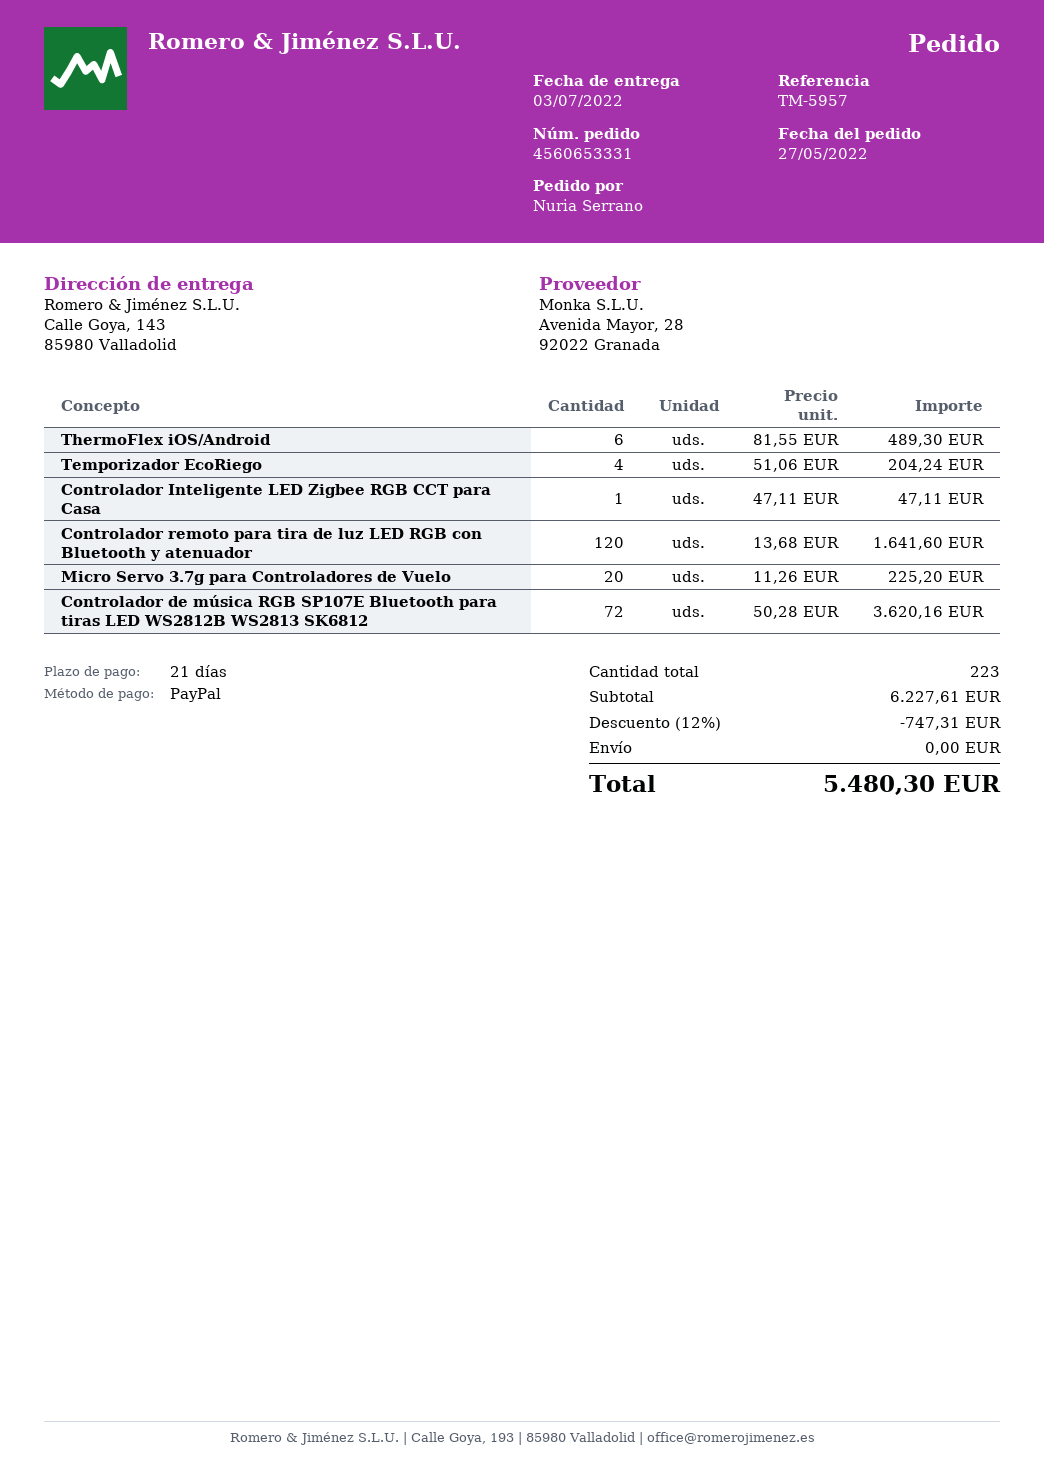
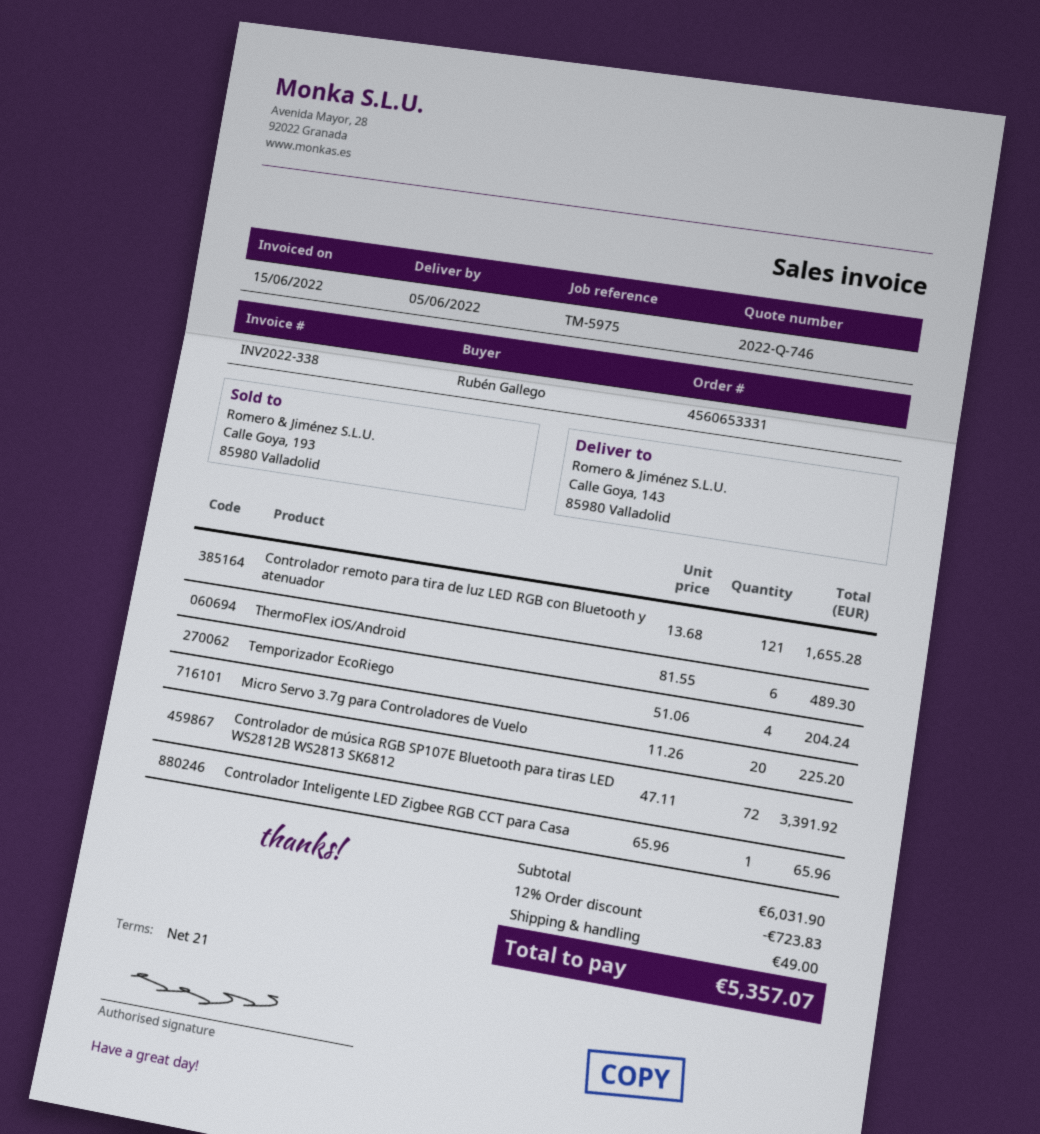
delivery date: 2022-07-03 -> 2022-06-05
reference: TM-5957 -> TM-5975
ordered by: Nuria Serrano -> Rubén Gallego
Controlador Inteligente LED Zigbee RGB CCT para Casa: 1 x 47.11 = 47.11 -> 1 x 65.96 = 65.96
Controlador remoto para tira de luz LED RGB con Bluetooth y atenuador: 120 x 13.68 = 1641.60 -> 121 x 13.68 = 1655.28
Controlador de música RGB SP107E Bluetooth para tiras LED WS2812B WS2813 SK6812: 72 x 50.28 = 3620.16 -> 72 x 47.11 = 3391.92
subtotal: 6227.61 -> 6031.90
discount: 12% = 747.31 -> 12% = 723.83
shipping: 0.00 -> 49.00
total: 5480.30 -> 5357.07

